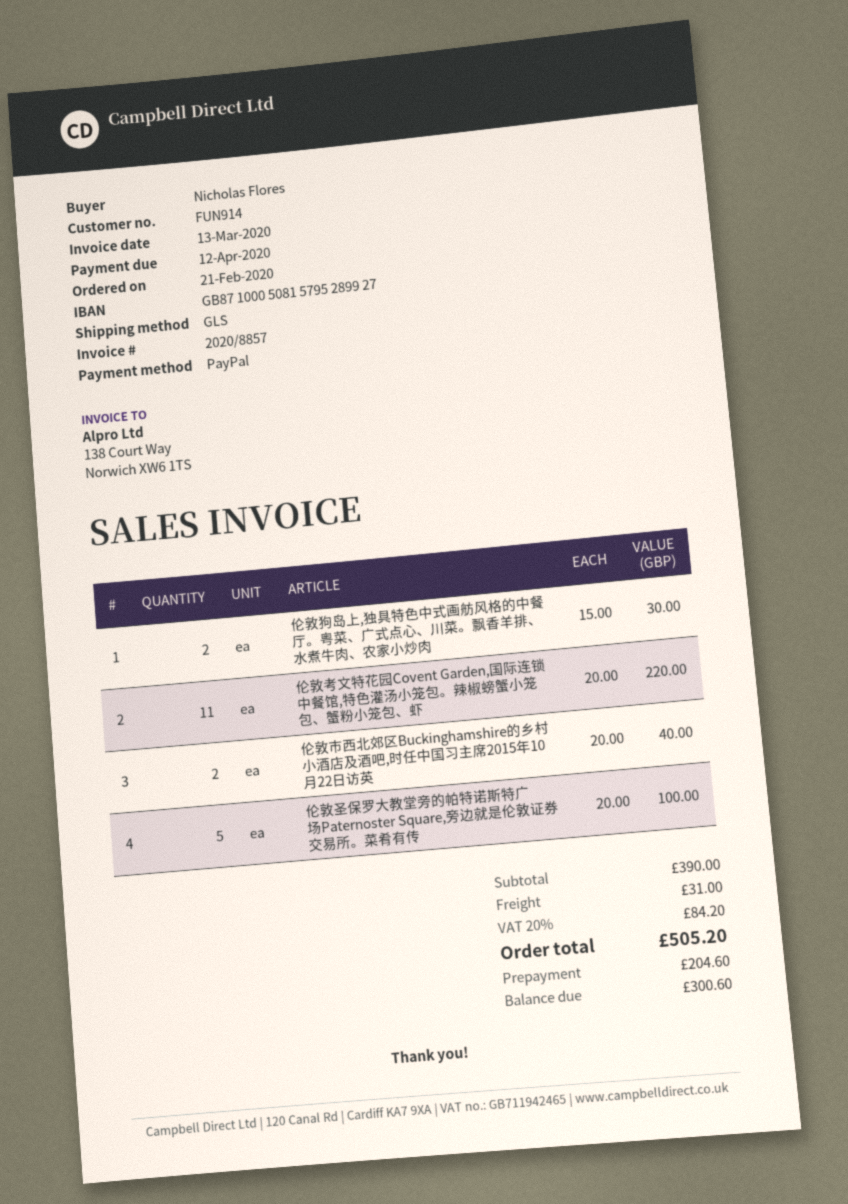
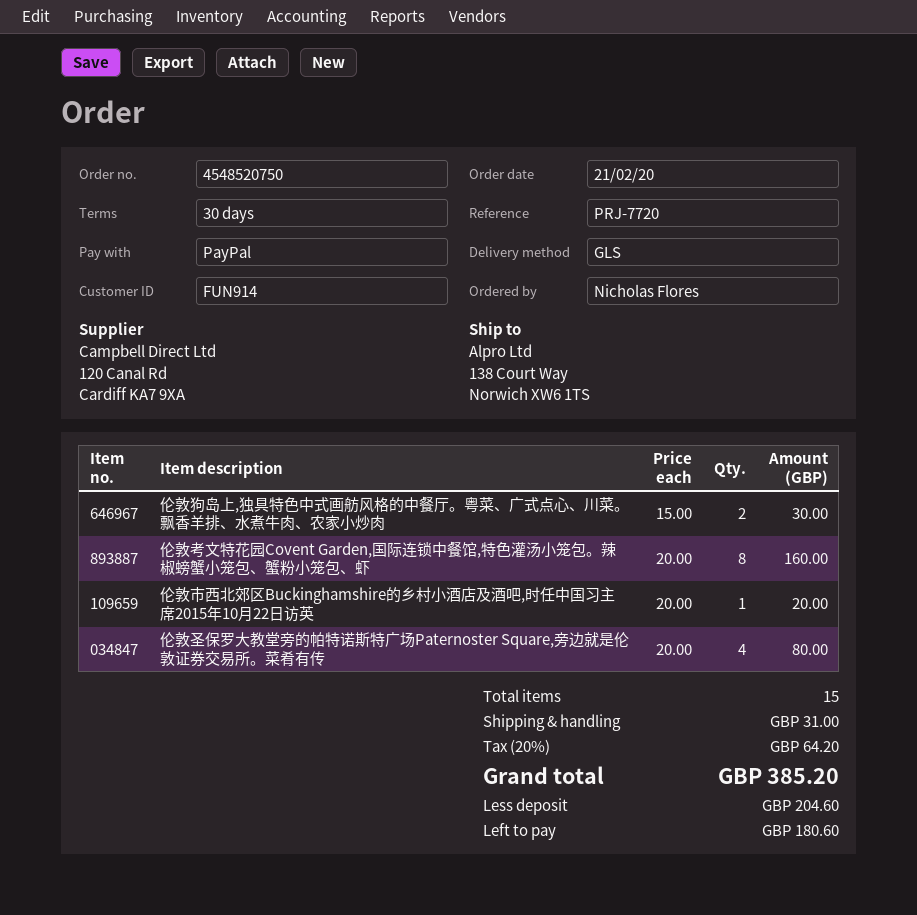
伦敦考文特花园Covent Garden,国际连锁中餐馆,特色灌汤小笼包。辣椒螃蟹小笼包、蟹粉小笼包、虾: 11 x 20.00 = 220.00 -> 8 x 20.00 = 160.00
伦敦市西北郊区Buckinghamshire的乡村小酒店及酒吧,时任中国习主席2015年10月22日访英: 2 x 20.00 = 40.00 -> 1 x 20.00 = 20.00
伦敦圣保罗大教堂旁的帕特诺斯特广场Paternoster Square,旁边就是伦敦证券交易所。菜肴有传: 5 x 20.00 = 100.00 -> 4 x 20.00 = 80.00
tax: 20% = 84.20 -> 20% = 64.20
total: 505.20 -> 385.20
balance: 300.60 -> 180.60

